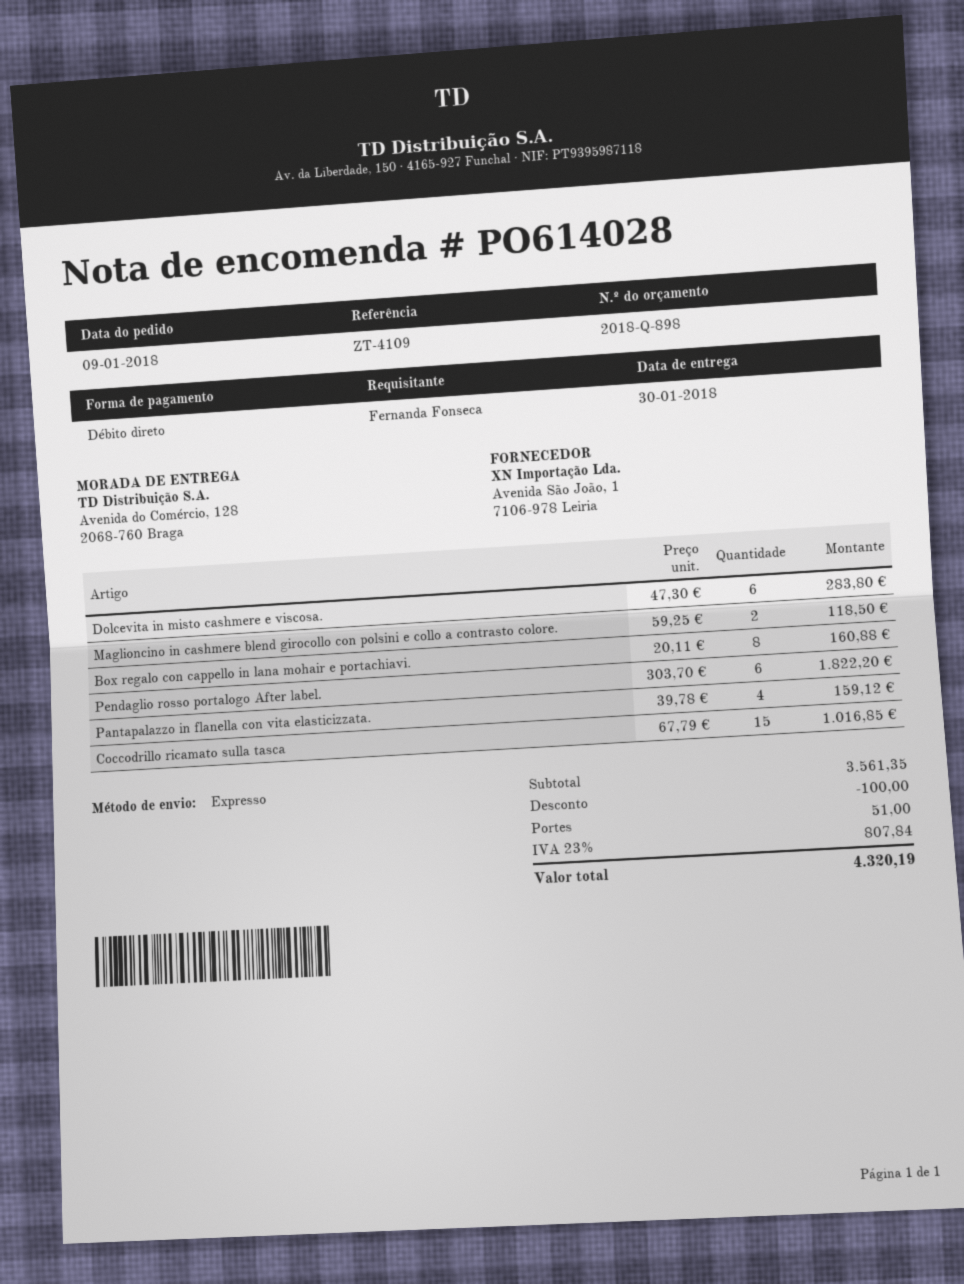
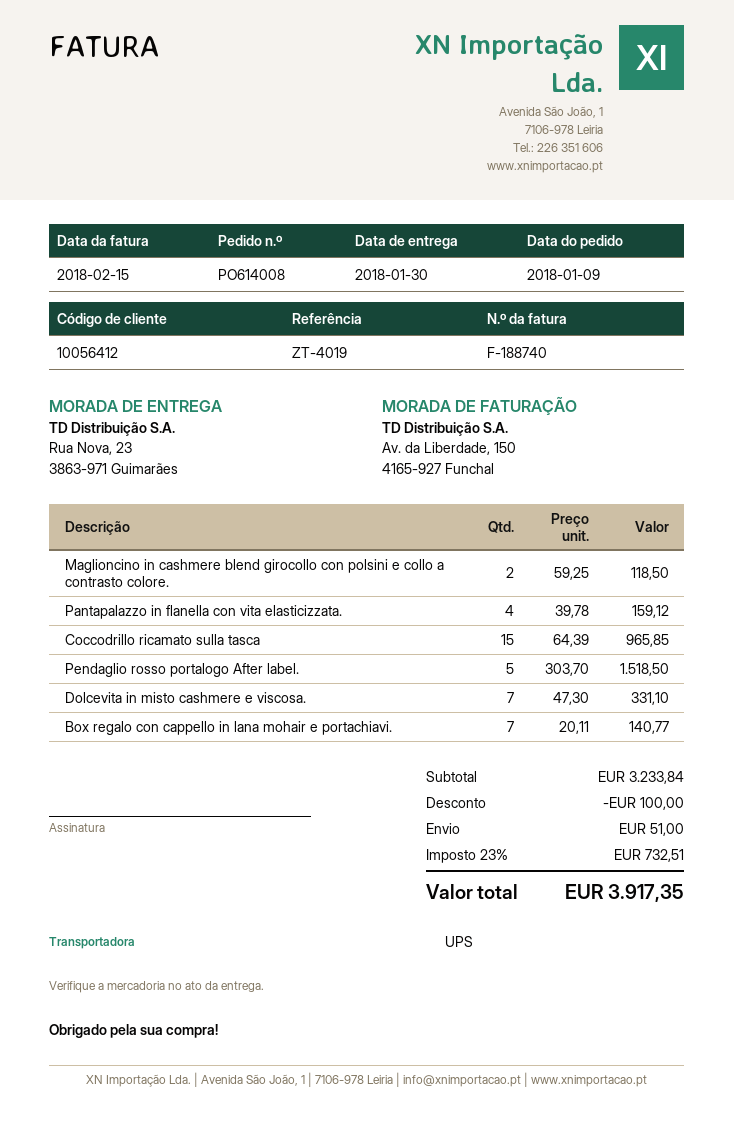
order number: PO614028 -> PO614008
reference: ZT-4109 -> ZT-4019
shipping method: express -> UPS
ship to: Avenida do Comércio, 128, 2068-760 Braga -> Rua Nova, 23, 3863-971 Guimarães
Dolcevita in misto cashmere e viscosa.: 6 x 47.30 = 283.80 -> 7 x 47.30 = 331.10
Box regalo con cappello in lana mohair e portachiavi.: 8 x 20.11 = 160.88 -> 7 x 20.11 = 140.77
Pendaglio rosso portalogo After label.: 6 x 303.70 = 1822.20 -> 5 x 303.70 = 1518.50
Coccodrillo ricamato sulla tasca: 15 x 67.79 = 1016.85 -> 15 x 64.39 = 965.85
subtotal: 3561.35 -> 3233.84
tax: 23% = 807.84 -> 23% = 732.51
total: 4320.19 -> 3917.35

